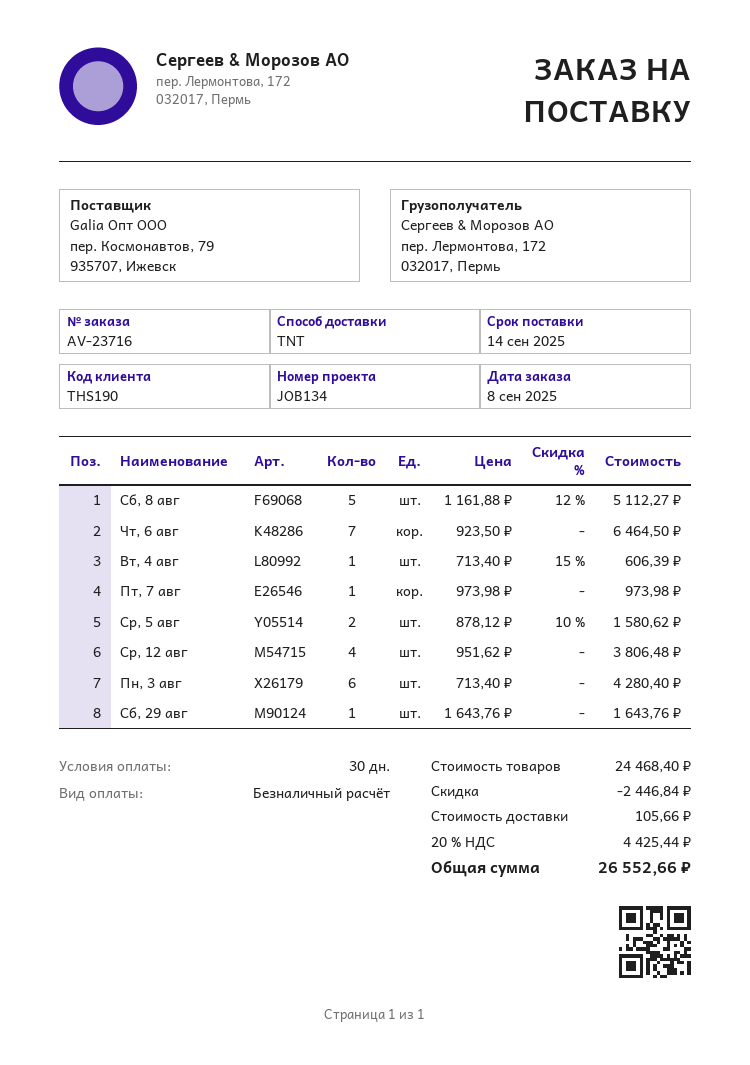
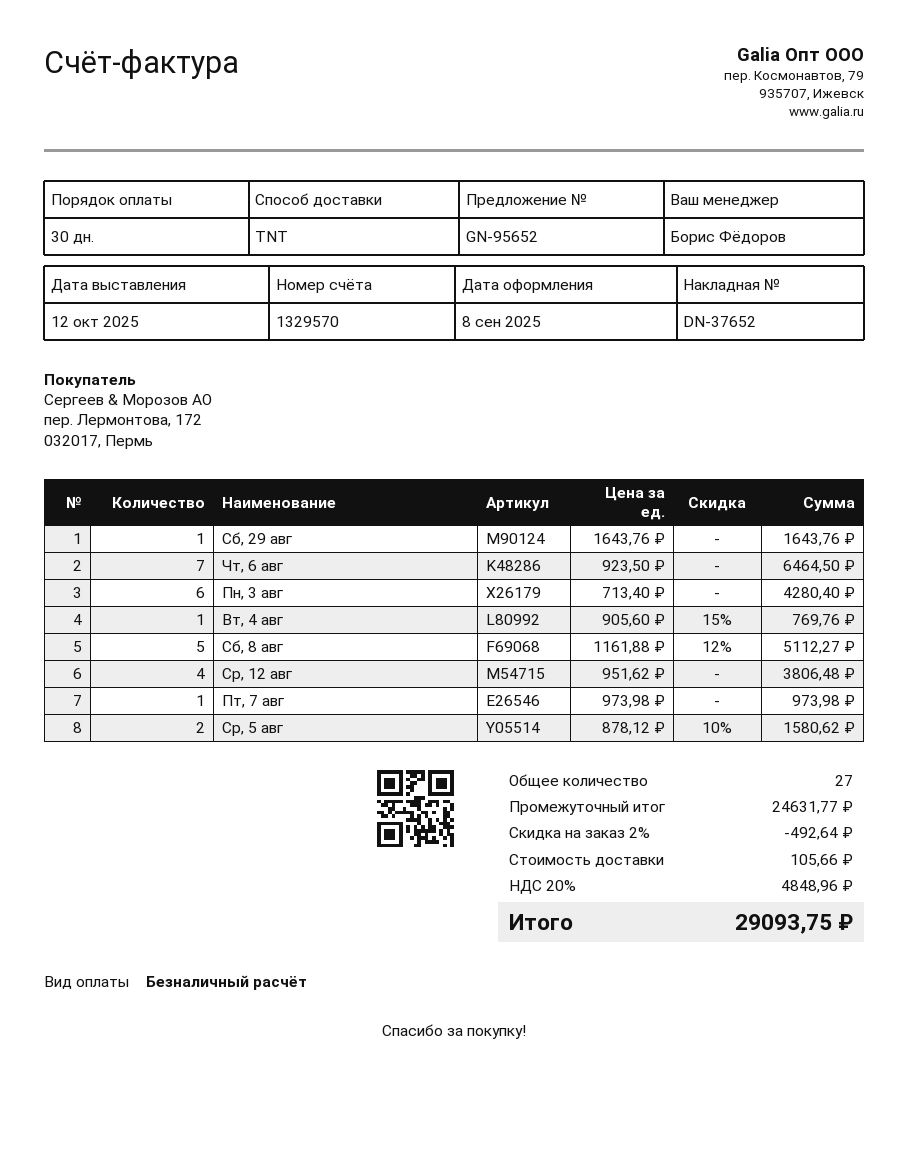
Вт, 4 авг: 1 x 713.40 - 15% = 606.39 -> 1 x 905.60 - 15% = 769.76
subtotal: 24468.40 -> 24631.77
discount: 2446.84 -> 492.64
tax: 20% = 4425.44 -> 20% = 4848.96
total: 26552.66 -> 29093.75

